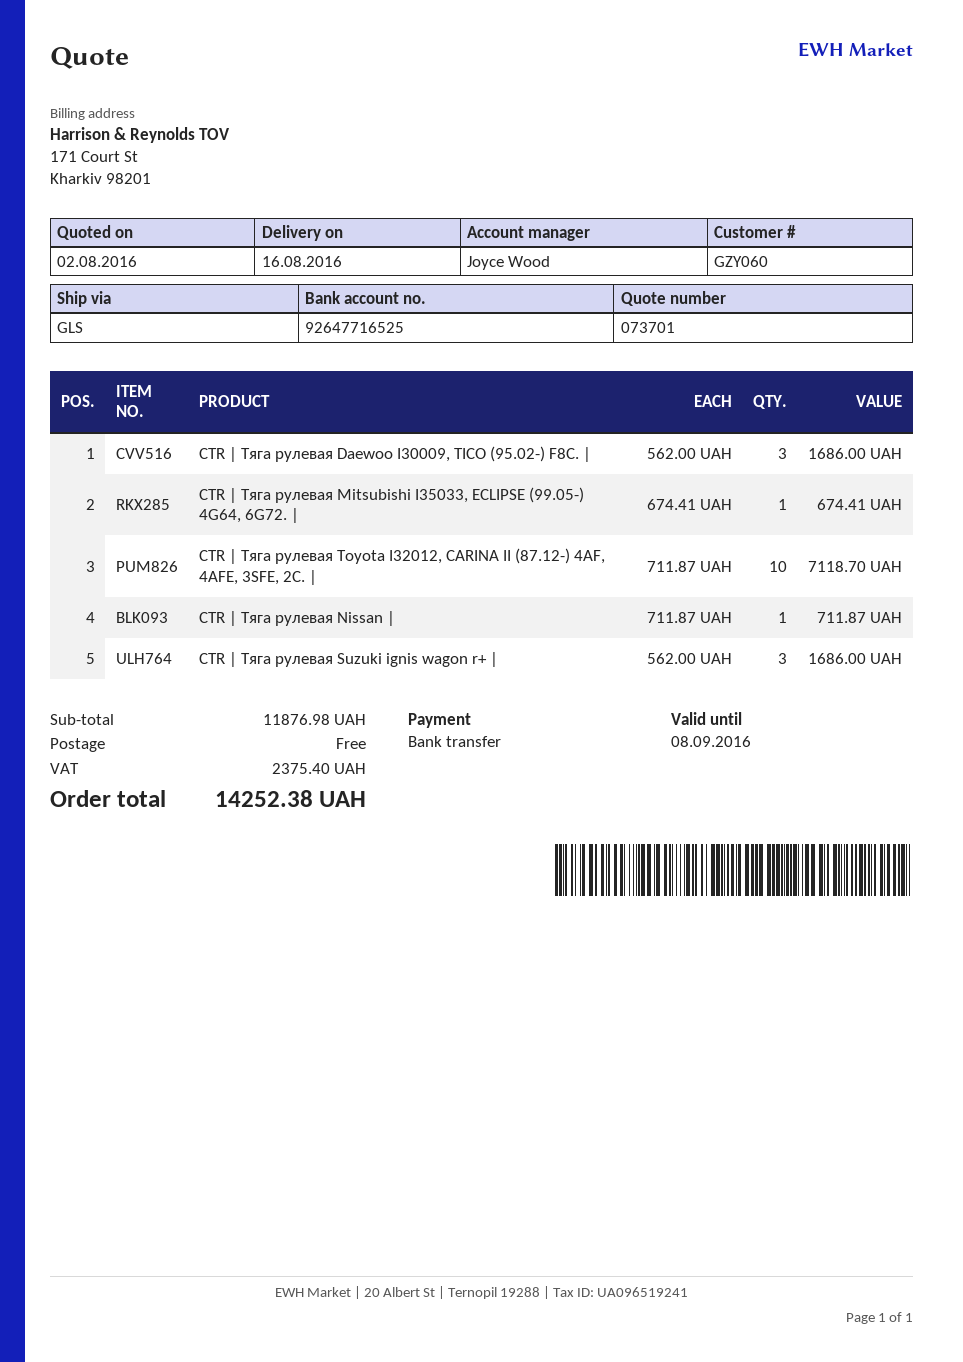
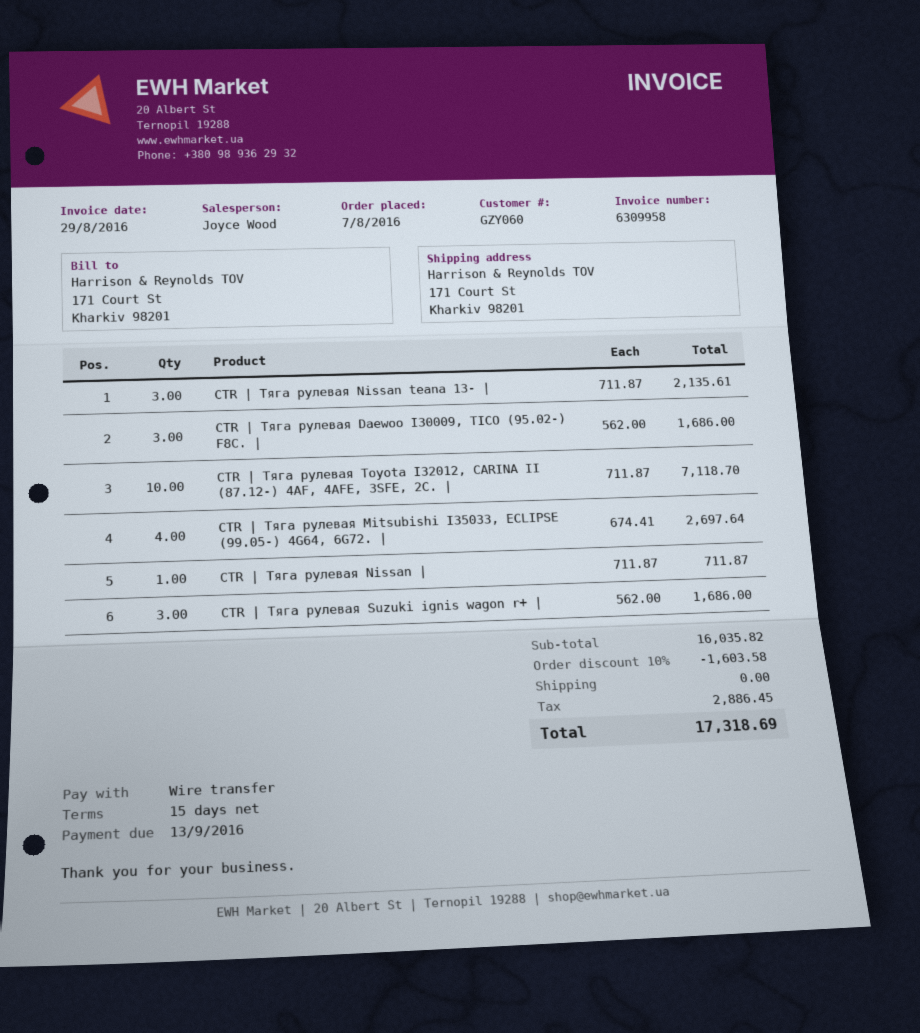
CTR | Тяга рулевая Mitsubishi I35033, ECLIPSE (99.05-) 4G64, 6G72. |: 1 x 674.41 = 674.41 -> 4 x 674.41 = 2697.64
CTR | Тяга рулевая Nissan teana 13- |: none -> 3 x 711.87 = 2135.61
subtotal: 11876.98 -> 16035.82
discount: none -> 10% = 1603.58
tax: 2375.40 -> 2886.45
total: 14252.38 -> 17318.69

